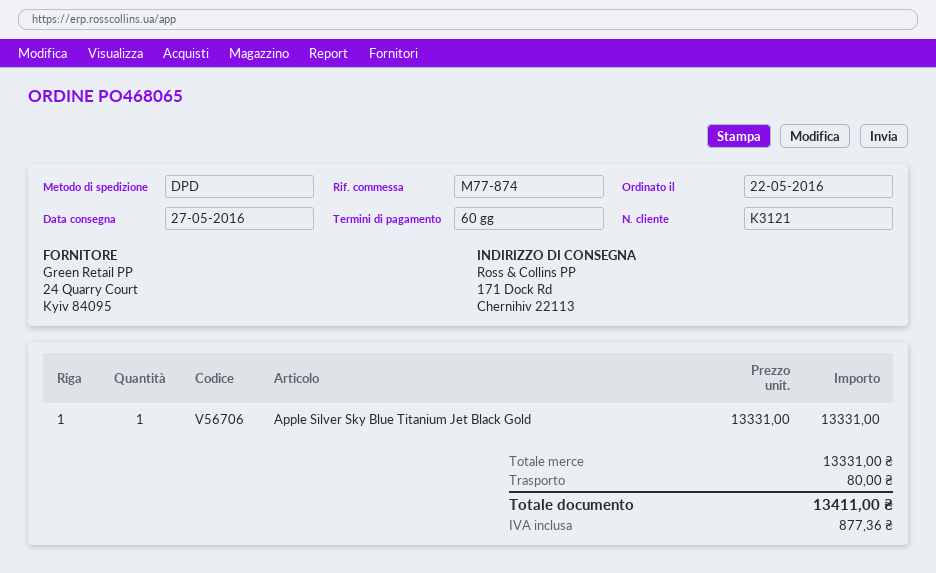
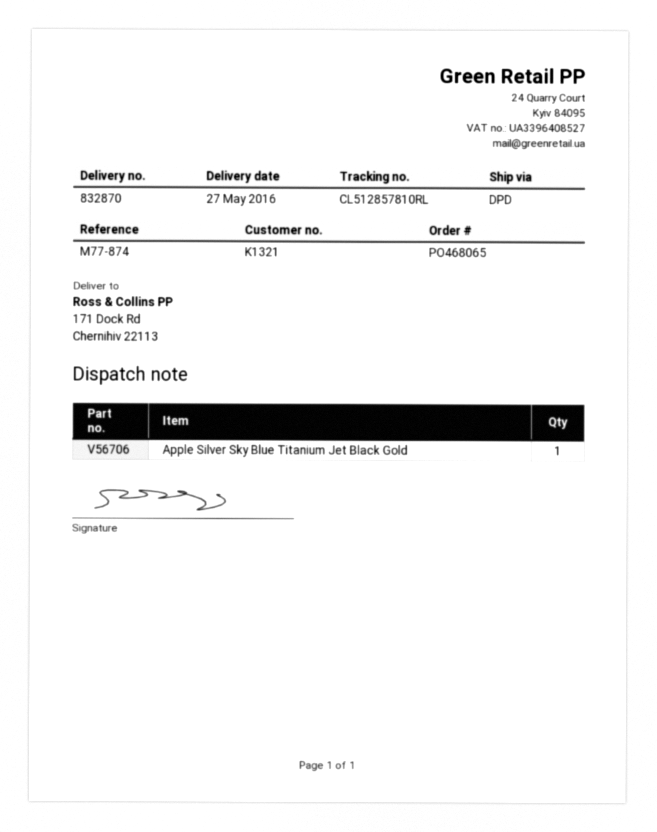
customer number: K3121 -> K1321

